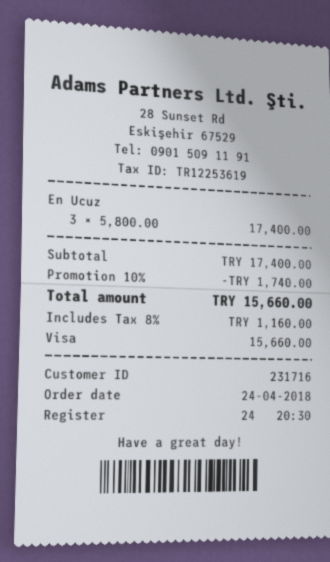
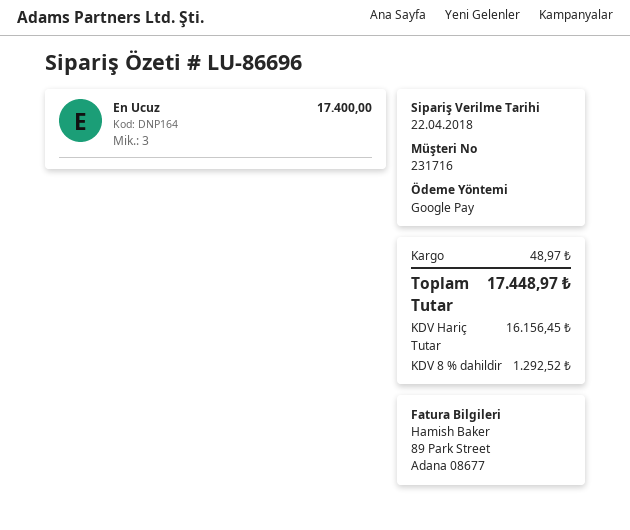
order date: 2018-04-24 -> 2018-04-22
payment method: Visa -> Google Pay
discount: 10% = 1740.00 -> none
shipping: none -> 48.97
tax: 8% = 1160.00 -> 8% = 1292.52
total: 15660.00 -> 17448.97

